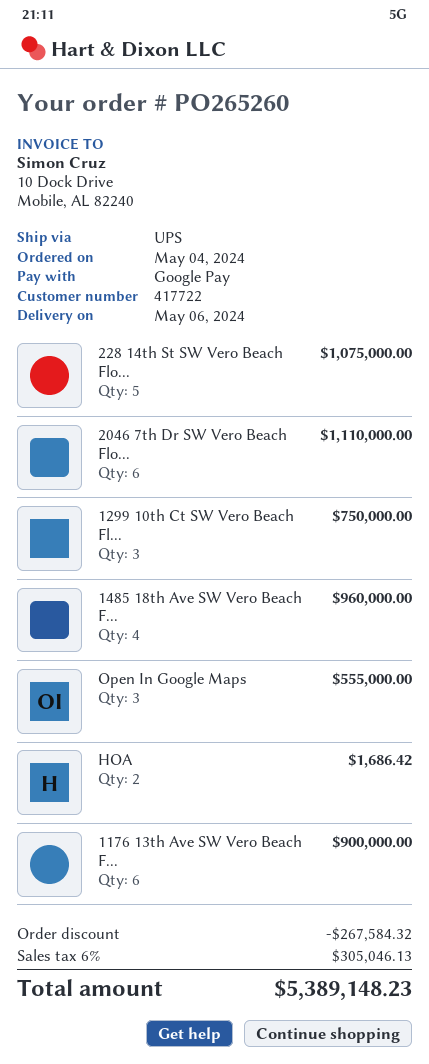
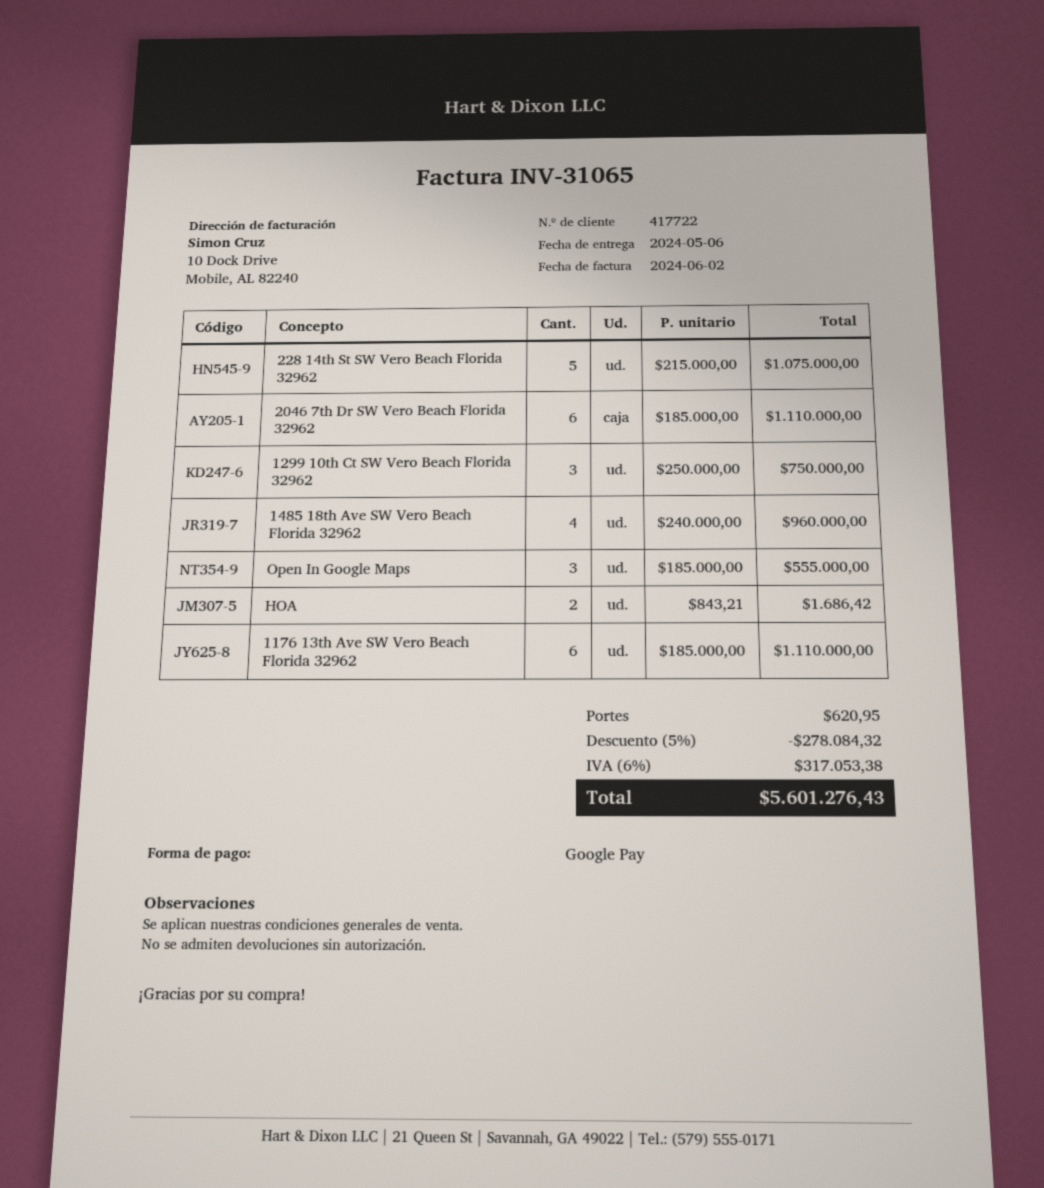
1176 13th Ave SW Vero Beach F...: 6 for 900000.00 -> 6 for 1110000.00
discount: 267584.32 -> 278084.32
shipping: none -> 620.95
tax: 6% = 305046.13 -> 6% = 317053.38
total: 5389148.23 -> 5601276.43

